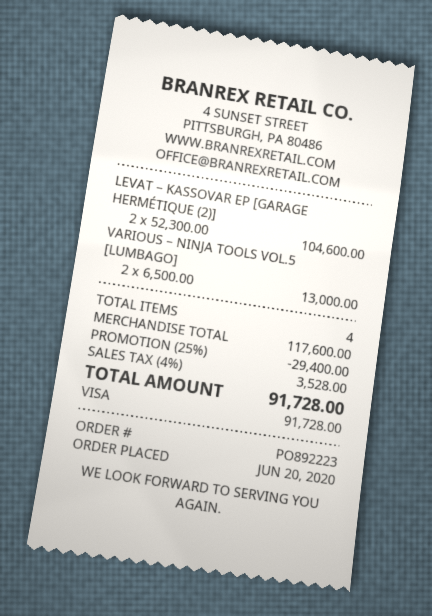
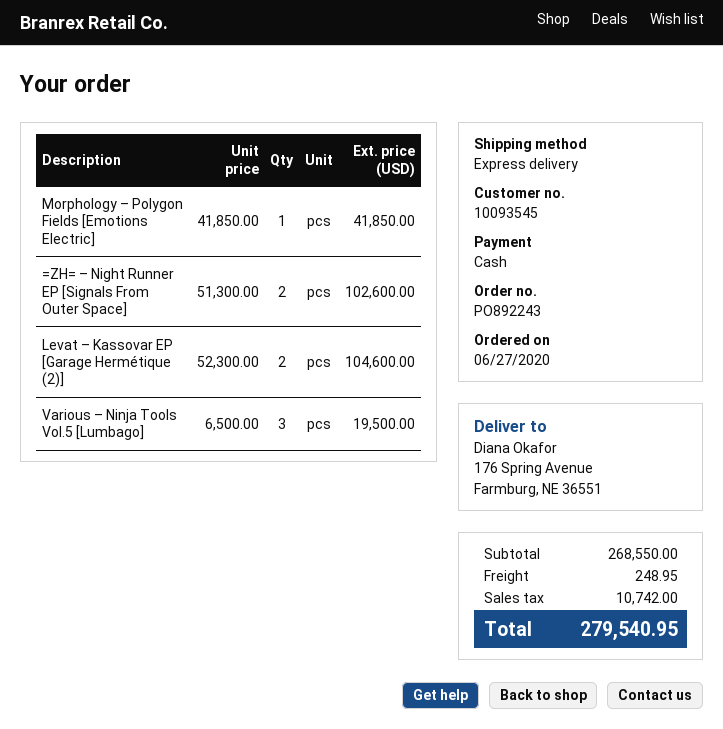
order number: PO892223 -> PO892243
order date: 2020-06-20 -> 2020-06-27
payment method: Visa -> cash
VARIOUS – NINJA TOOLS VOL.5 [LUMBAGO]: 2 x 6500.00 = 13000.00 -> 3 x 6500.00 = 19500.00
Morphology – Polygon Fields [Emotions Electric]: none -> 1 x 41850.00 = 41850.00
=ZH= – Night Runner EP [Signals From Outer Space]: none -> 2 x 51300.00 = 102600.00
subtotal: 117600.00 -> 268550.00
discount: 25% = 29400.00 -> none
shipping: none -> 248.95
tax: 3528.00 -> 10742.00
total: 91728.00 -> 279540.95

